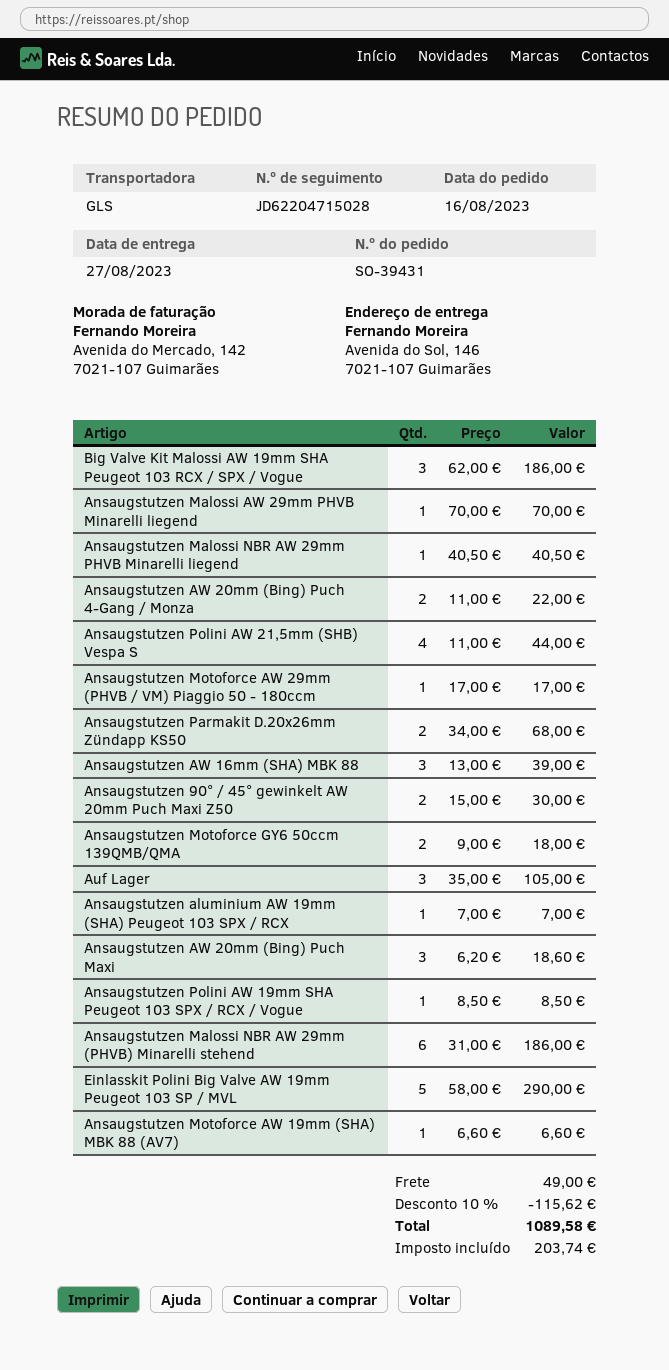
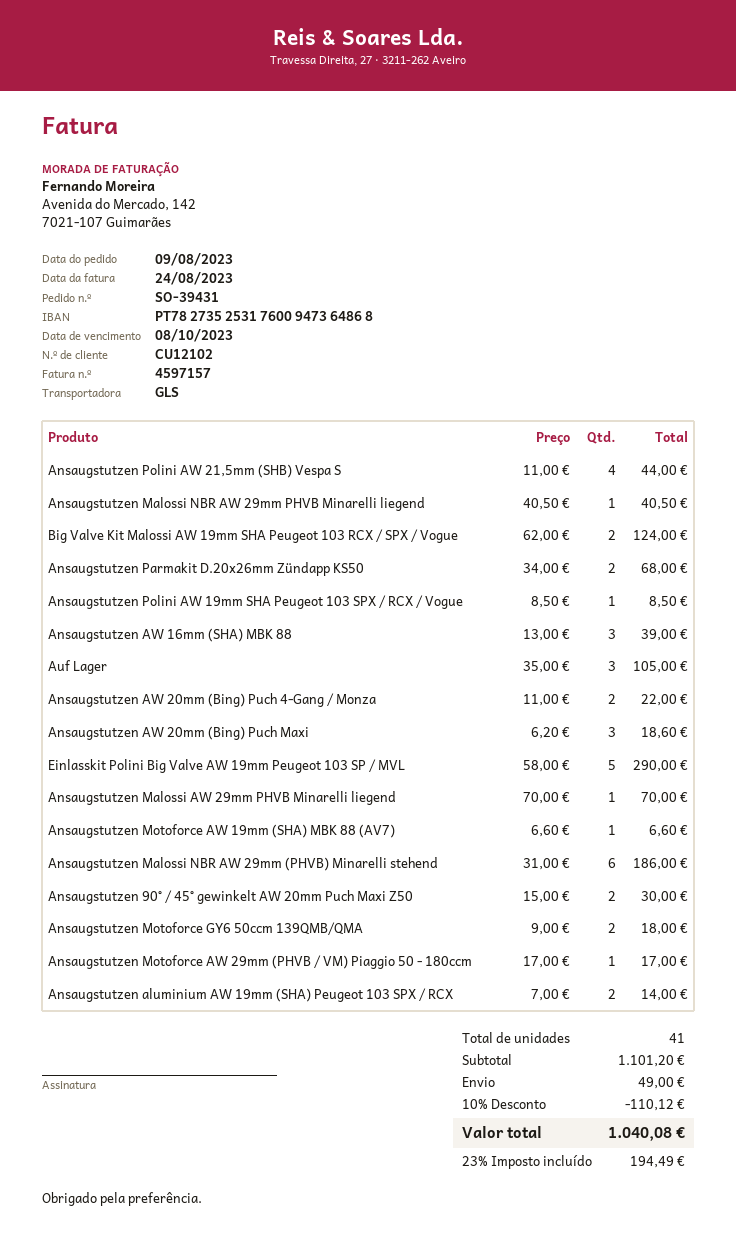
order date: 2023-08-16 -> 2023-08-09
Big Valve Kit Malossi AW 19mm SHA Peugeot 103 RCX / SPX / Vogue: 3 x 62.00 = 186.00 -> 2 x 62.00 = 124.00
Ansaugstutzen aluminium AW 19mm (SHA) Peugeot 103 SPX / RCX: 1 x 7.00 = 7.00 -> 2 x 7.00 = 14.00
discount: 10% = 115.62 -> 10% = 110.12
tax: 203.74 -> 194.49
total: 1089.58 -> 1040.08

